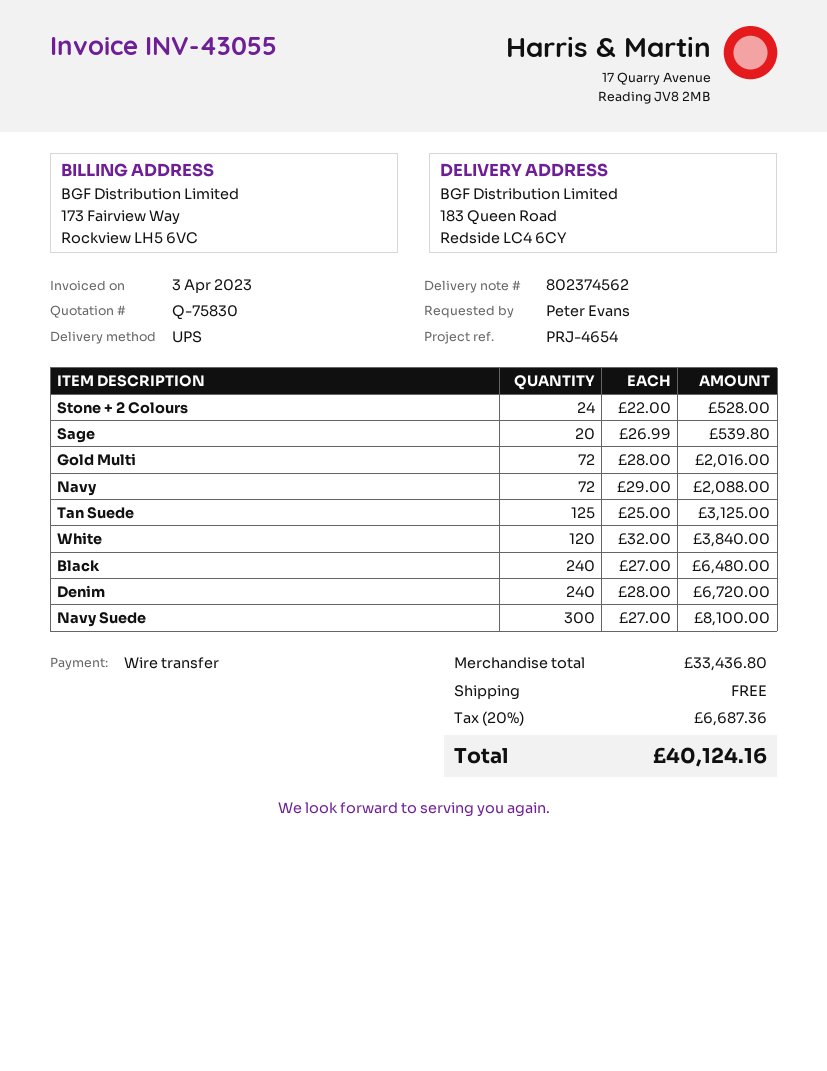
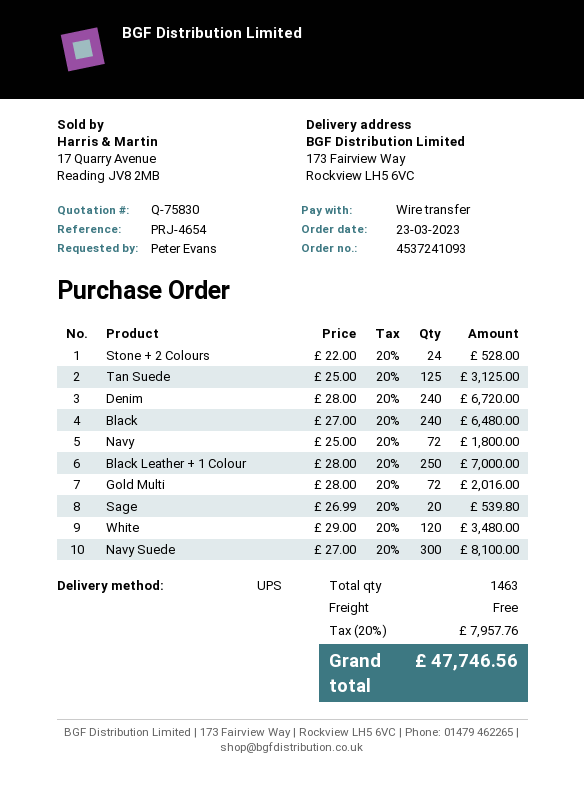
ship to: 183 Queen Road, Redside LC4 6CY -> 173 Fairview Way, Rockview LH5 6VC
Navy: 72 x 29.00 = 2088.00 -> 72 x 25.00 = 1800.00
White: 120 x 32.00 = 3840.00 -> 120 x 29.00 = 3480.00
Black Leather + 1 Colour: none -> 250 x 28.00 = 7000.00
tax: 20% = 6687.36 -> 20% = 7957.76
total: 40124.16 -> 47746.56

